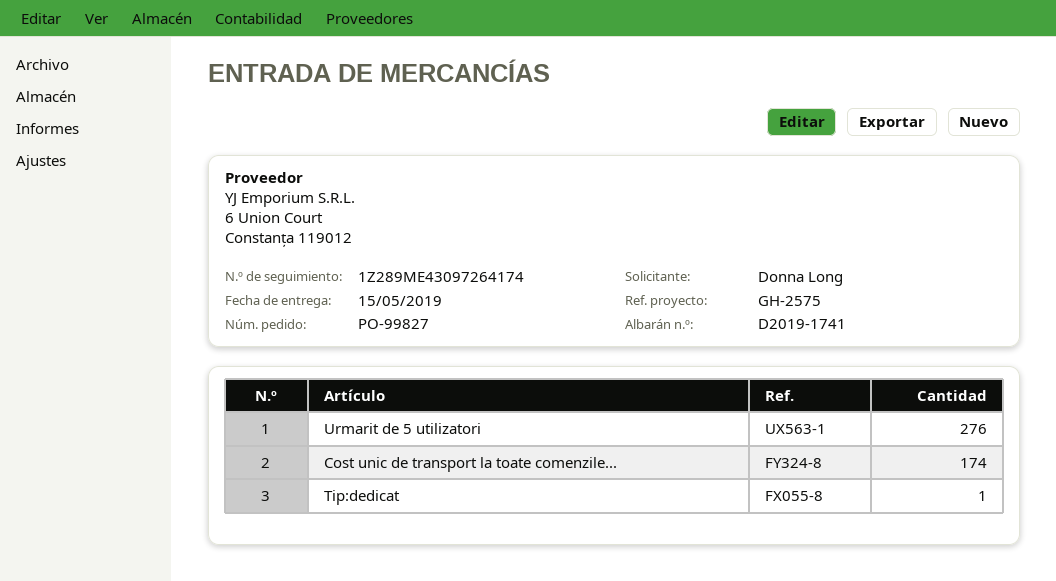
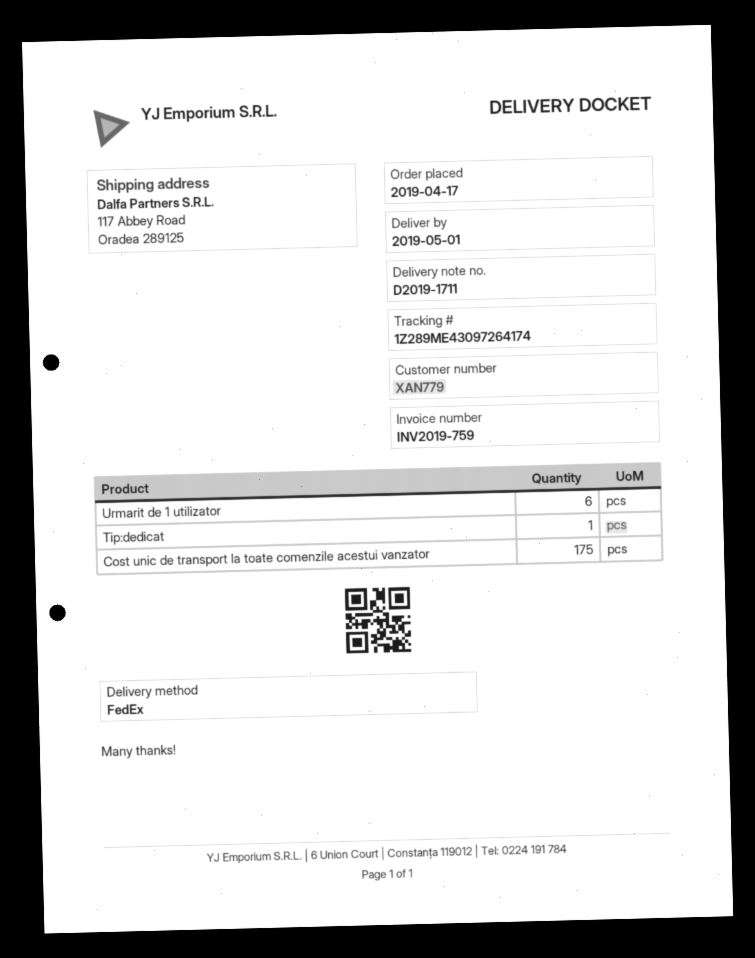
delivery note number: D2019-1741 -> D2019-1711
delivery date: 2019-05-15 -> 2019-05-01
Urmarit de 5 utilizatori: 276 -> none
Cost unic de transport la toate comenzile...: 174 -> 175
Urmarit de 1 utilizator: none -> 6

